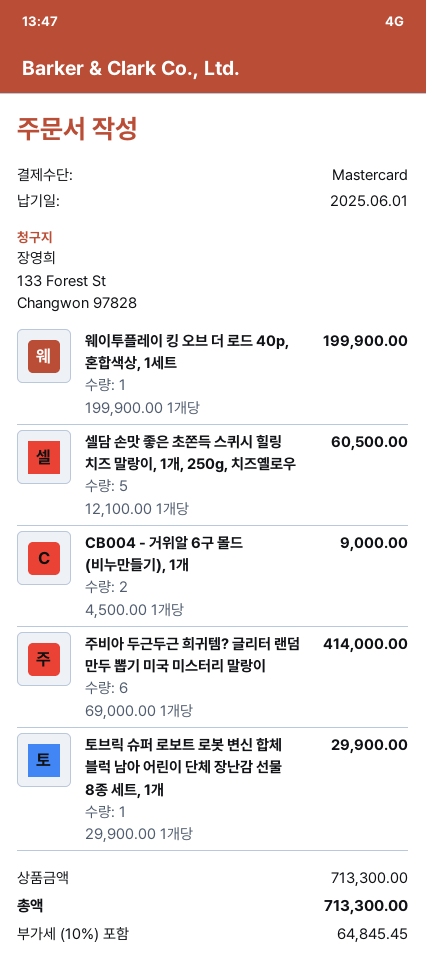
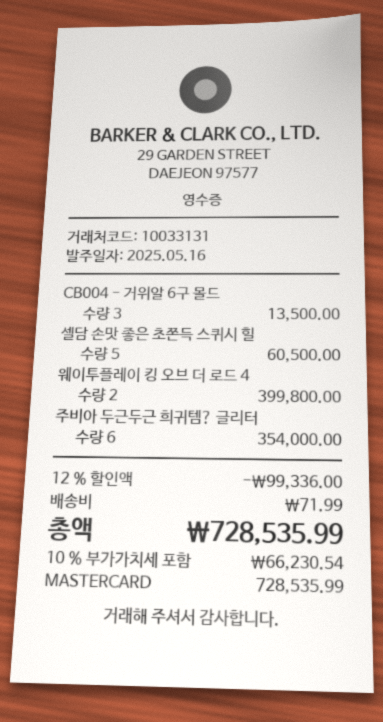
웨이투플레이 킹 오브 더 로드 40p, 혼합색상, 1세트: 1 for 199900.00 -> 2 for 399800.00
CB004 - 거위알 6구 몰드 (비누만들기), 1개: 2 for 9000.00 -> 3 for 13500.00
주비아 두근두근 희귀템? 글리터 랜덤 만두 뽑기 미국 미스터리 말랑이: 6 for 414000.00 -> 6 for 354000.00
토브릭 슈퍼 로보트 로봇 변신 합체 블럭 남아 어린이 단체 장난감 선물 8종 세트, 1개: 1 for 29900.00 -> none
discount: none -> 12% = 99336.00
shipping: none -> 71.99
tax: 10% = 64845.45 -> 10% = 66230.54
total: 713300.00 -> 728535.99

